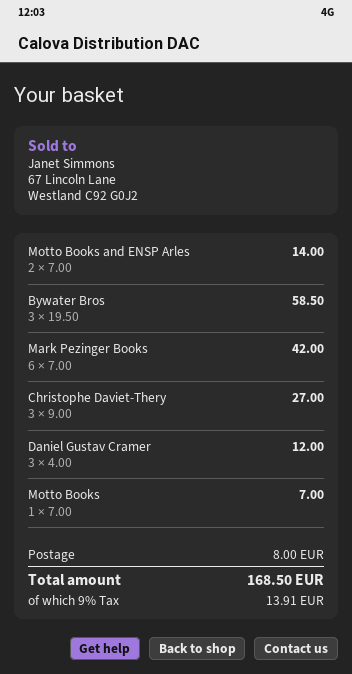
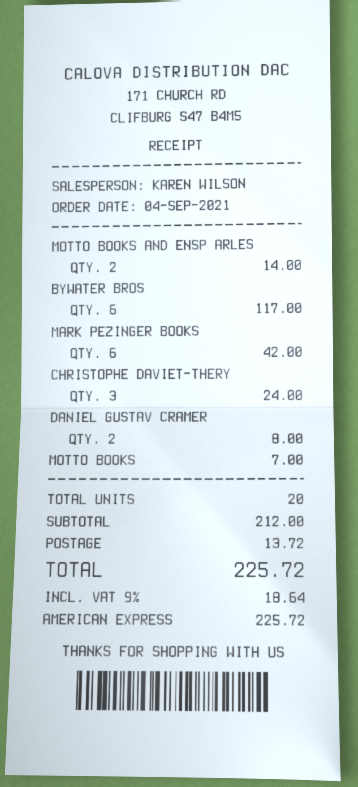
Bywater Bros: 3 for 58.50 -> 6 for 117.00
Christophe Daviet-Thery: 3 for 27.00 -> 3 for 24.00
Daniel Gustav Cramer: 3 for 12.00 -> 2 for 8.00
shipping: 8.00 -> 13.72
tax: 9% = 13.91 -> 9% = 18.64
total: 168.50 -> 225.72

